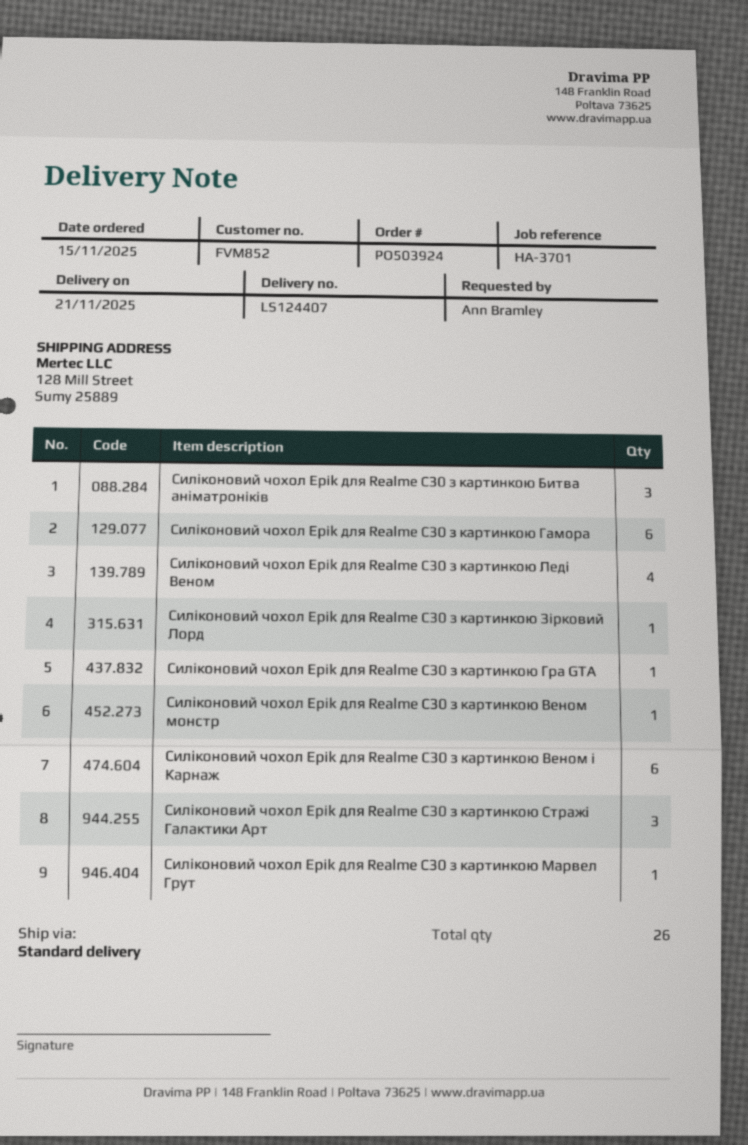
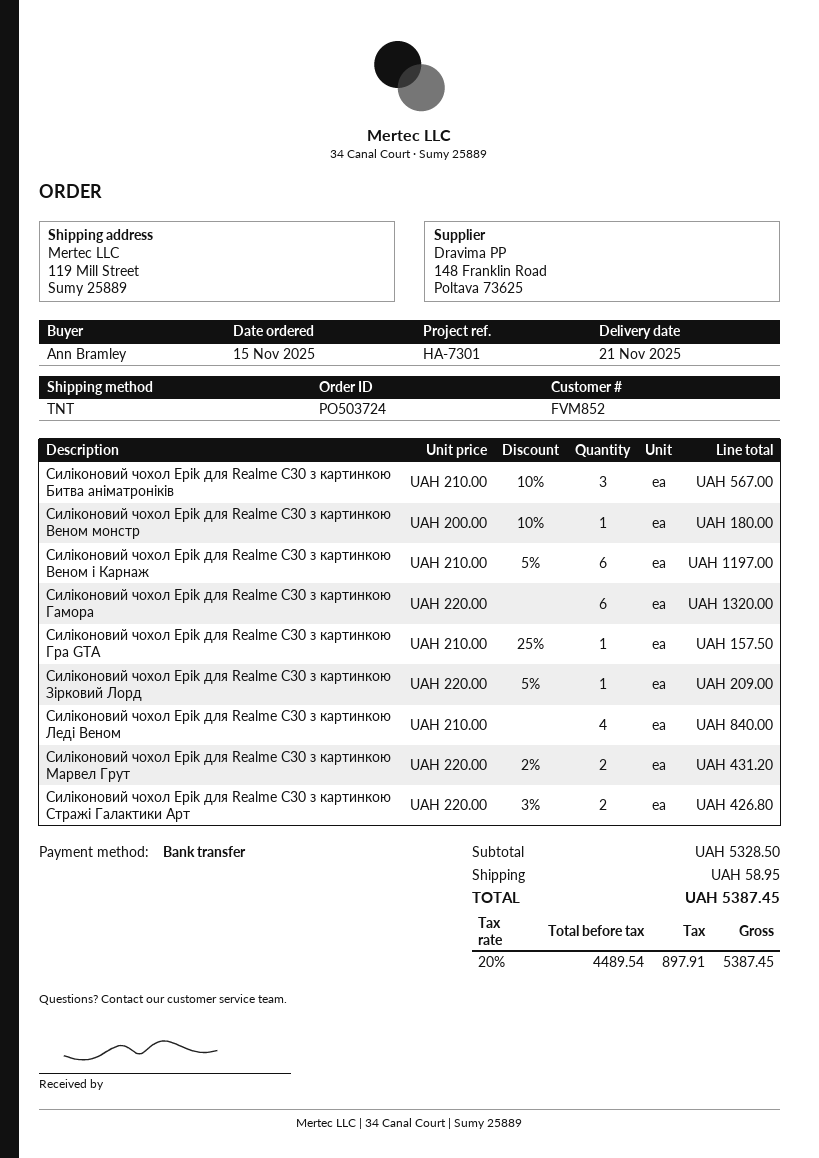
order number: PO503924 -> PO503724
reference: HA-3701 -> HA-7301
shipping method: standard -> TNT
ship to: 128 Mill Street, Sumy 25889 -> 119 Mill Street, Sumy 25889
Силіконовий чохол Epik для Realme C30 з картинкою Стражі Галактики Арт: 3 -> 2
Силіконовий чохол Epik для Realme C30 з картинкою Марвел Грут: 1 -> 2

